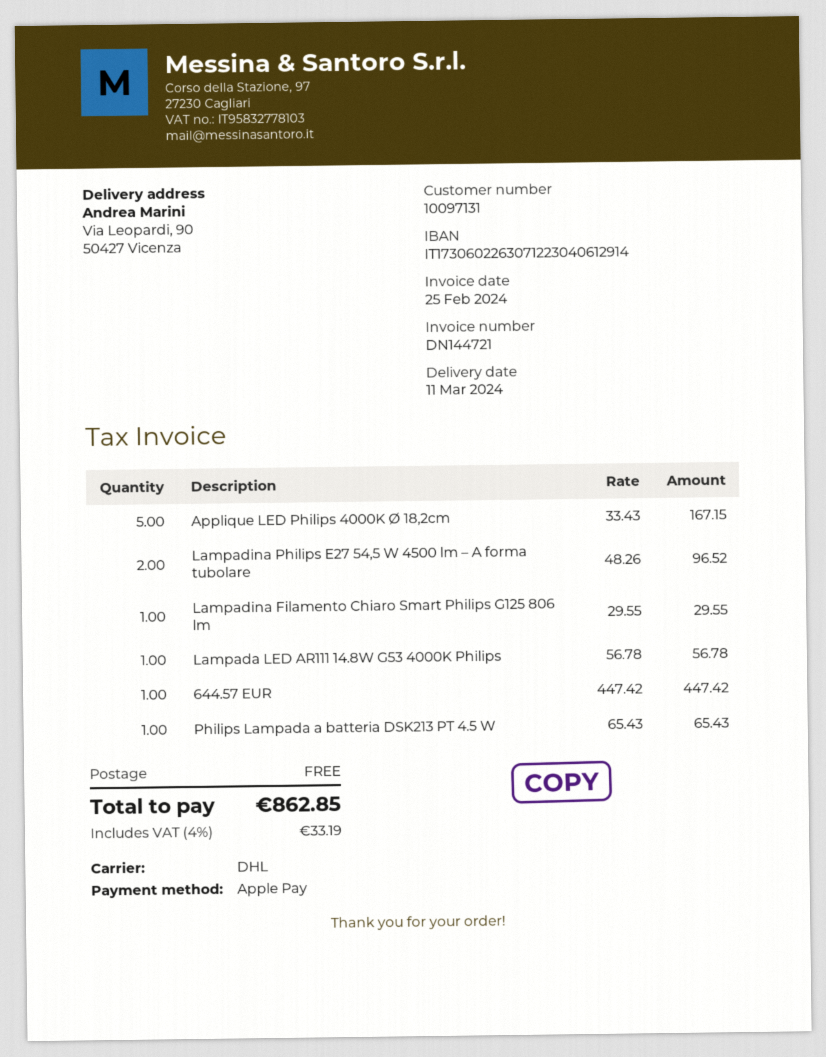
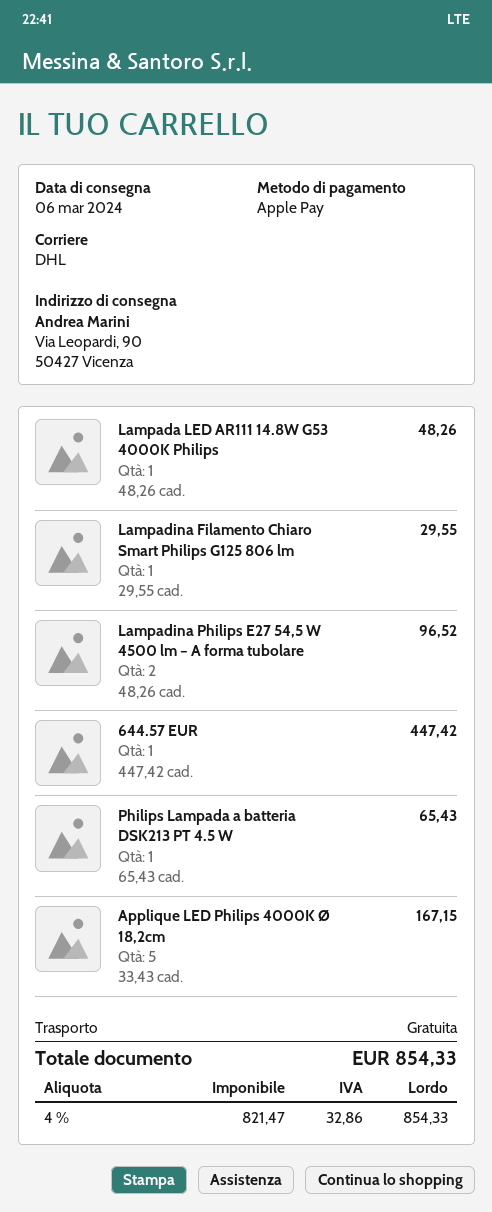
delivery date: 2024-03-11 -> 2024-03-06
Lampada LED AR111 14.8W G53 4000K Philips: 1 x 56.78 = 56.78 -> 1 x 48.26 = 48.26
tax: 4% = 33.19 -> 4% = 32.86
total: 862.85 -> 854.33

